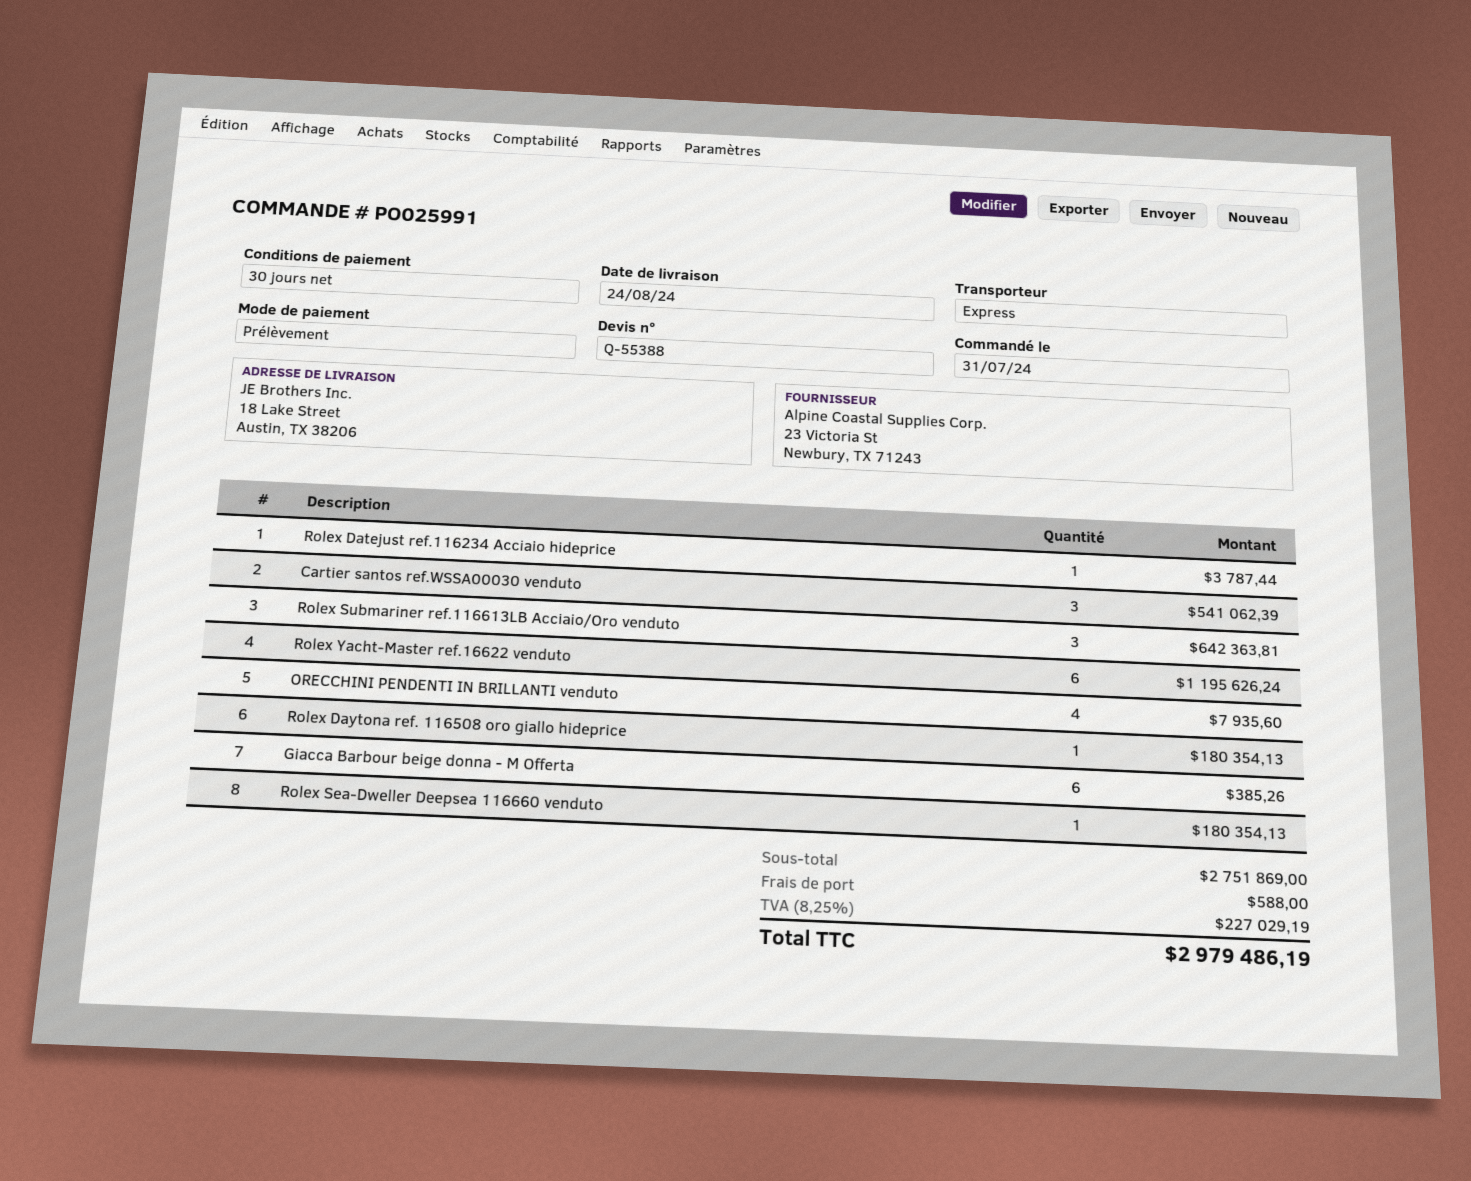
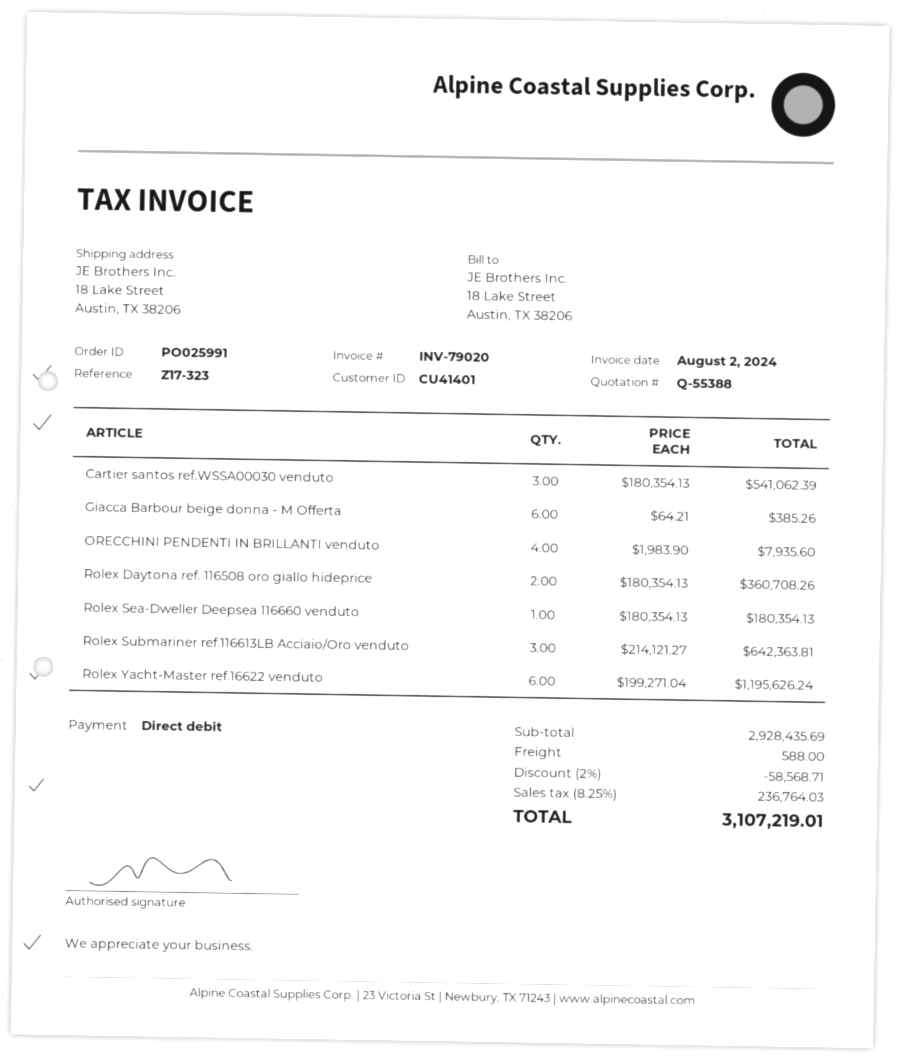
Rolex Datejust ref.116234 Acciaio hideprice: 1 for 3787.44 -> none
Rolex Daytona ref. 116508 oro giallo hideprice: 1 for 180354.13 -> 2 for 360708.26
subtotal: 2751869.00 -> 2928435.69
discount: none -> 2% = 58568.71
tax: 8.25% = 227029.19 -> 8.25% = 236764.03
total: 2979486.19 -> 3107219.01

